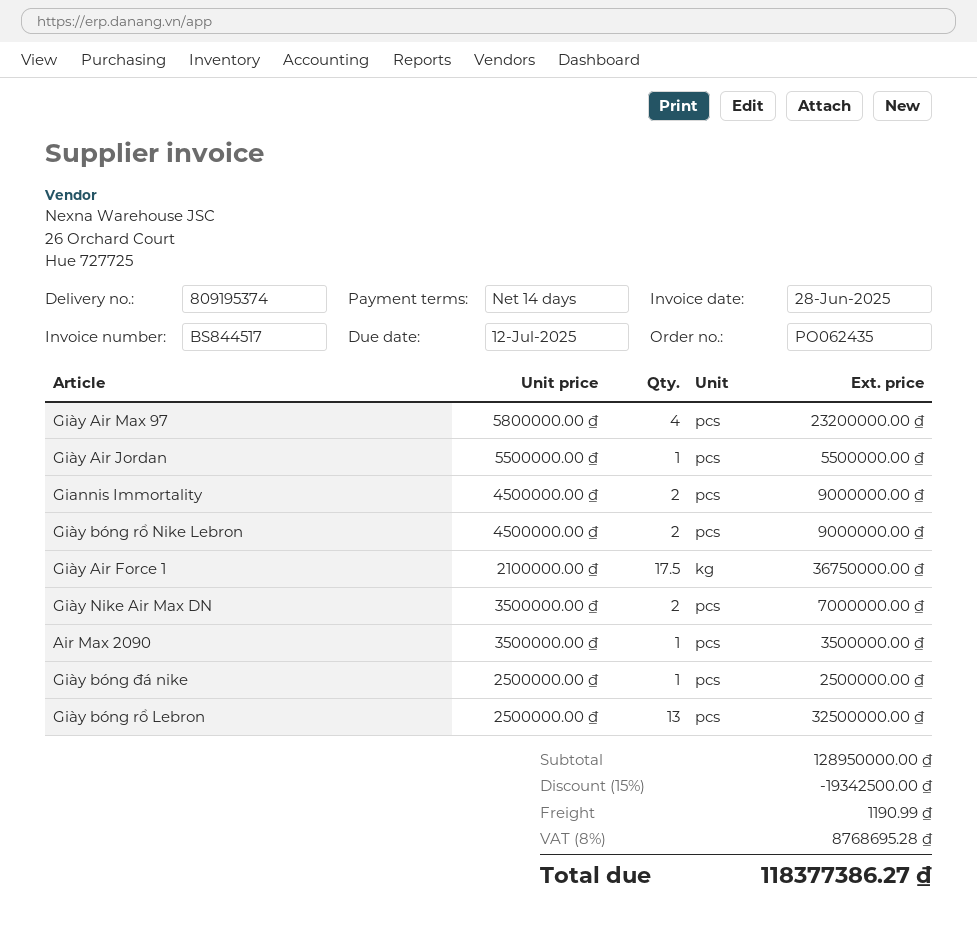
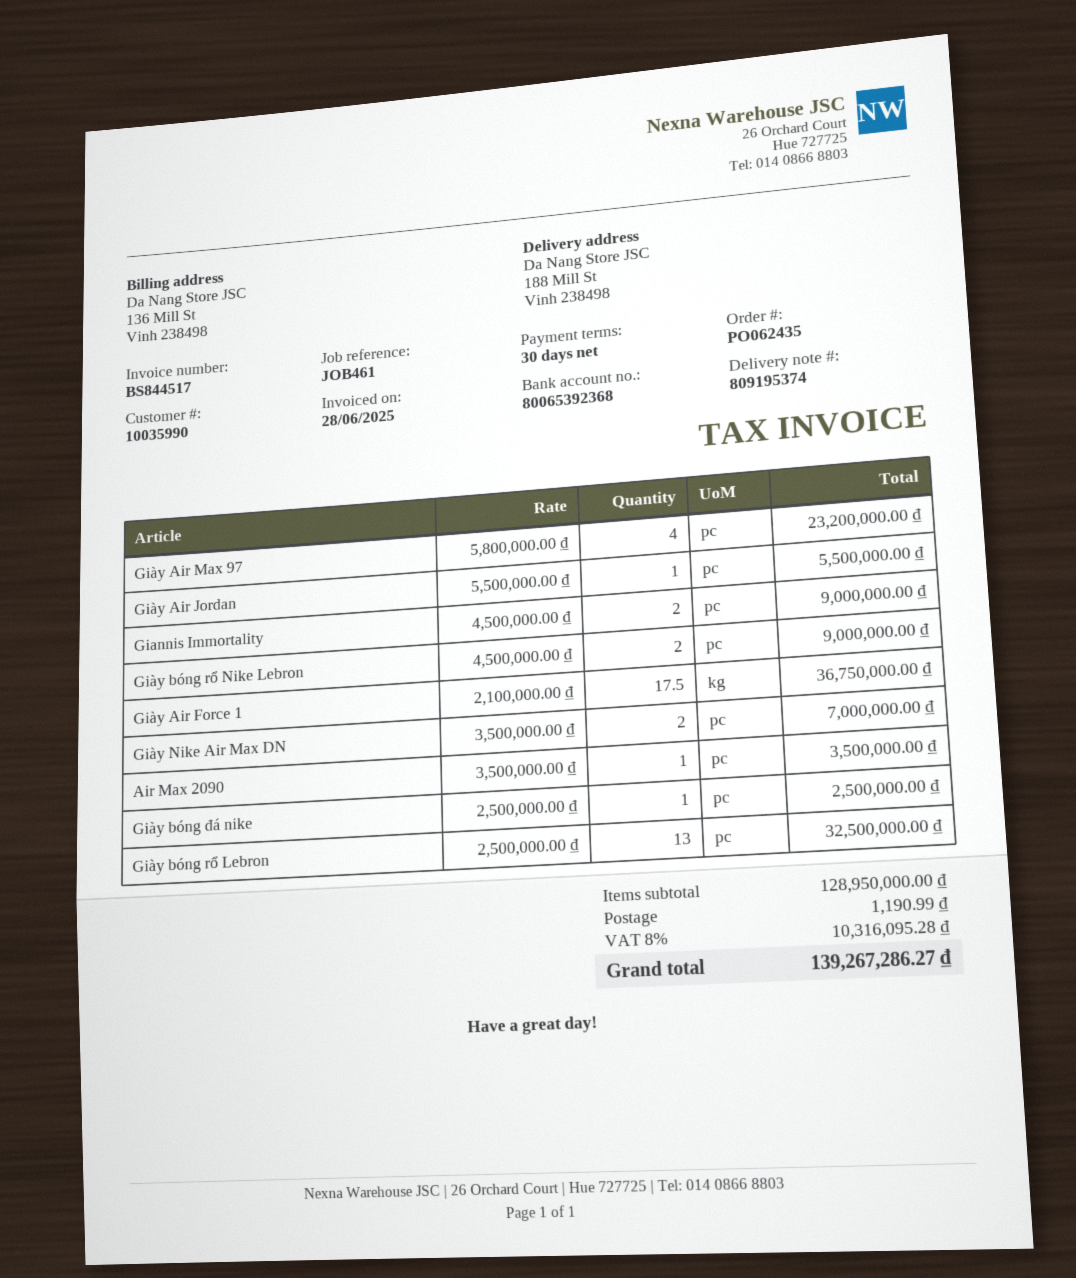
payment terms: 14 days -> 30 days
discount: 15% = 19342500.00 -> none
tax: 8% = 8768695.28 -> 8% = 10316095.28
total: 118377386.27 -> 139267286.27

